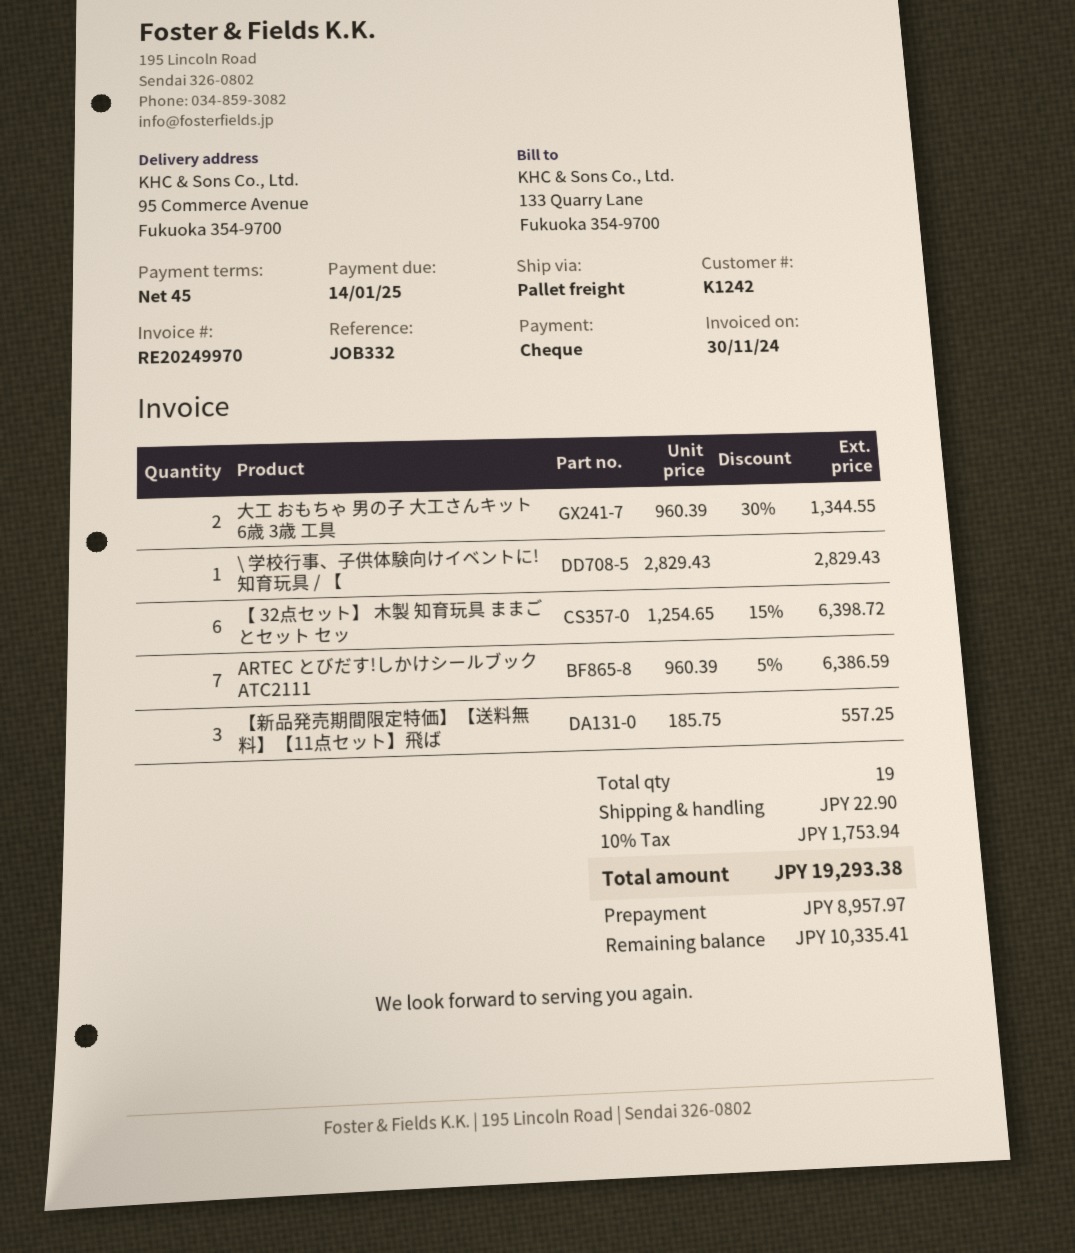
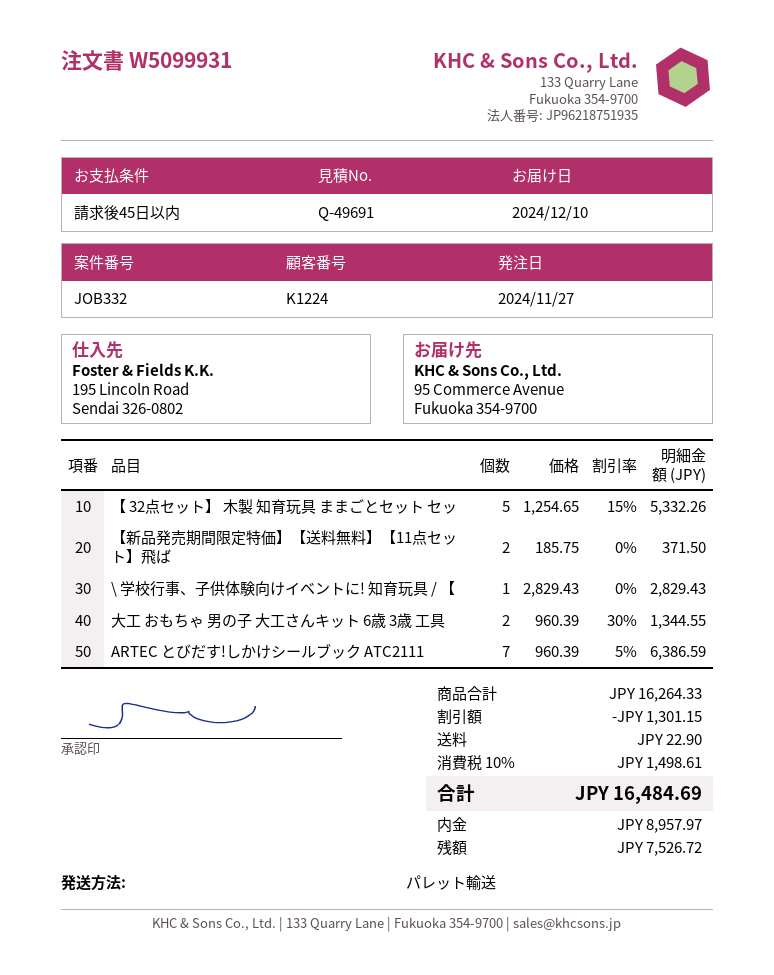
customer number: K1242 -> K1224
【 32点セット】 木製 知育玩具 ままごとセット セッ: 6 x 1254.65 - 15% = 6398.72 -> 5 x 1254.65 - 15% = 5332.26
【新品発売期間限定特価】【送料無料】【11点セット】飛ば: 3 x 185.75 = 557.25 -> 2 x 185.75 = 371.50
discount: none -> 1301.15
tax: 10% = 1753.94 -> 10% = 1498.61
total: 19293.38 -> 16484.69
balance: 10335.41 -> 7526.72

